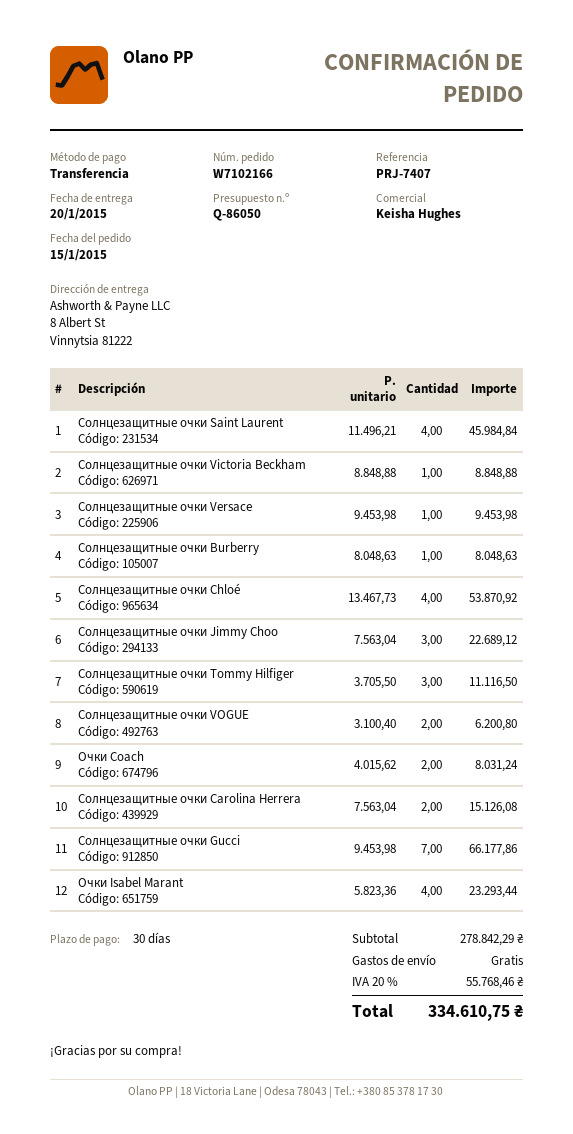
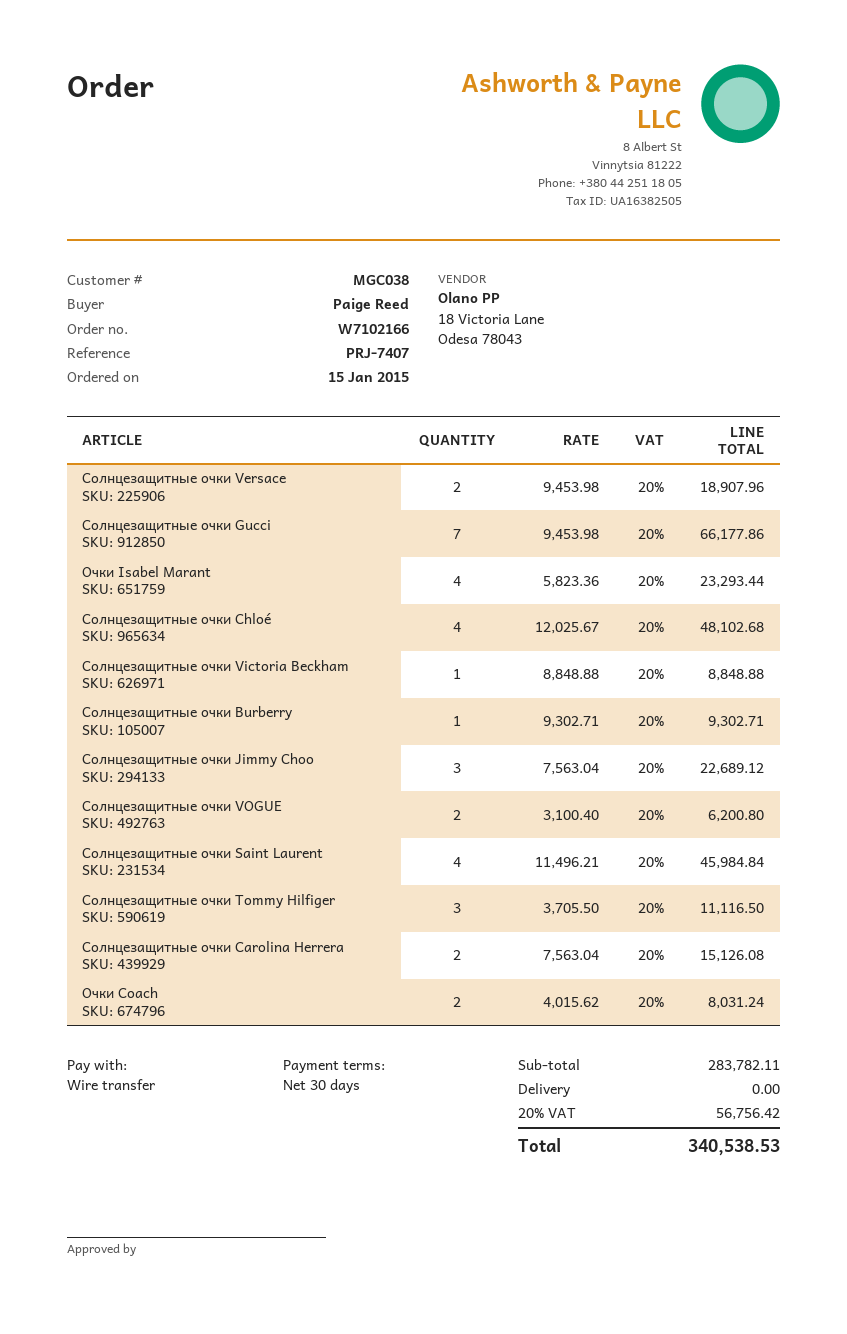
Солнцезащитные очки Versace: 1 x 9453.98 = 9453.98 -> 2 x 9453.98 = 18907.96
Солнцезащитные очки Burberry: 1 x 8048.63 = 8048.63 -> 1 x 9302.71 = 9302.71
Солнцезащитные очки Chloé: 4 x 13467.73 = 53870.92 -> 4 x 12025.67 = 48102.68
subtotal: 278842.29 -> 283782.11
tax: 20% = 55768.46 -> 20% = 56756.42
total: 334610.75 -> 340538.53

